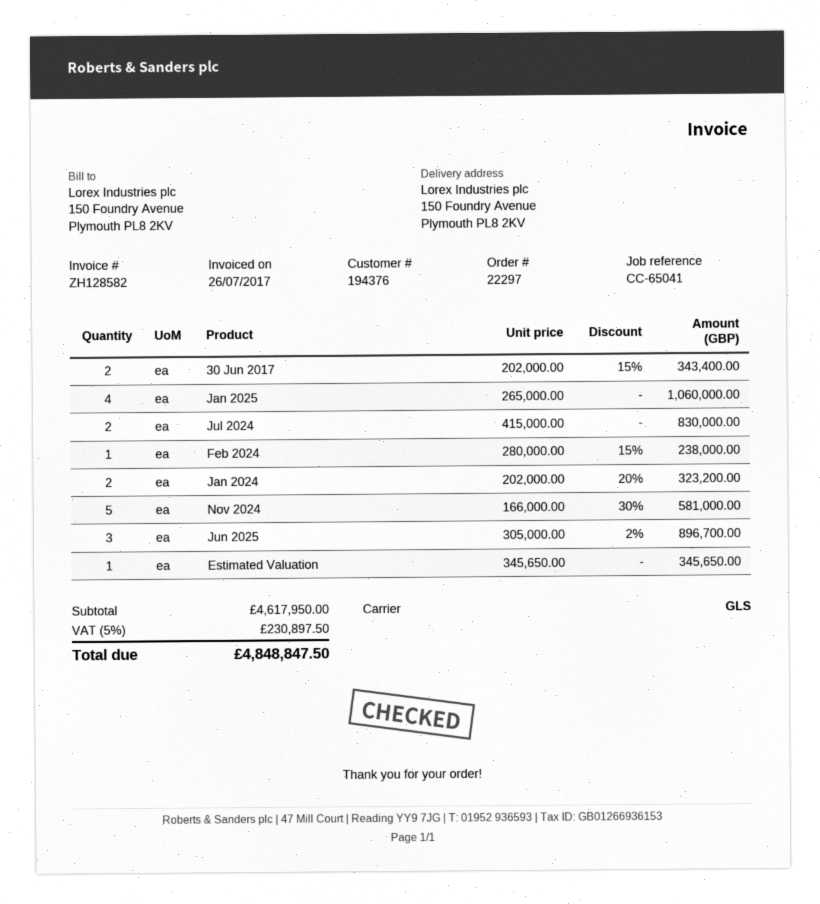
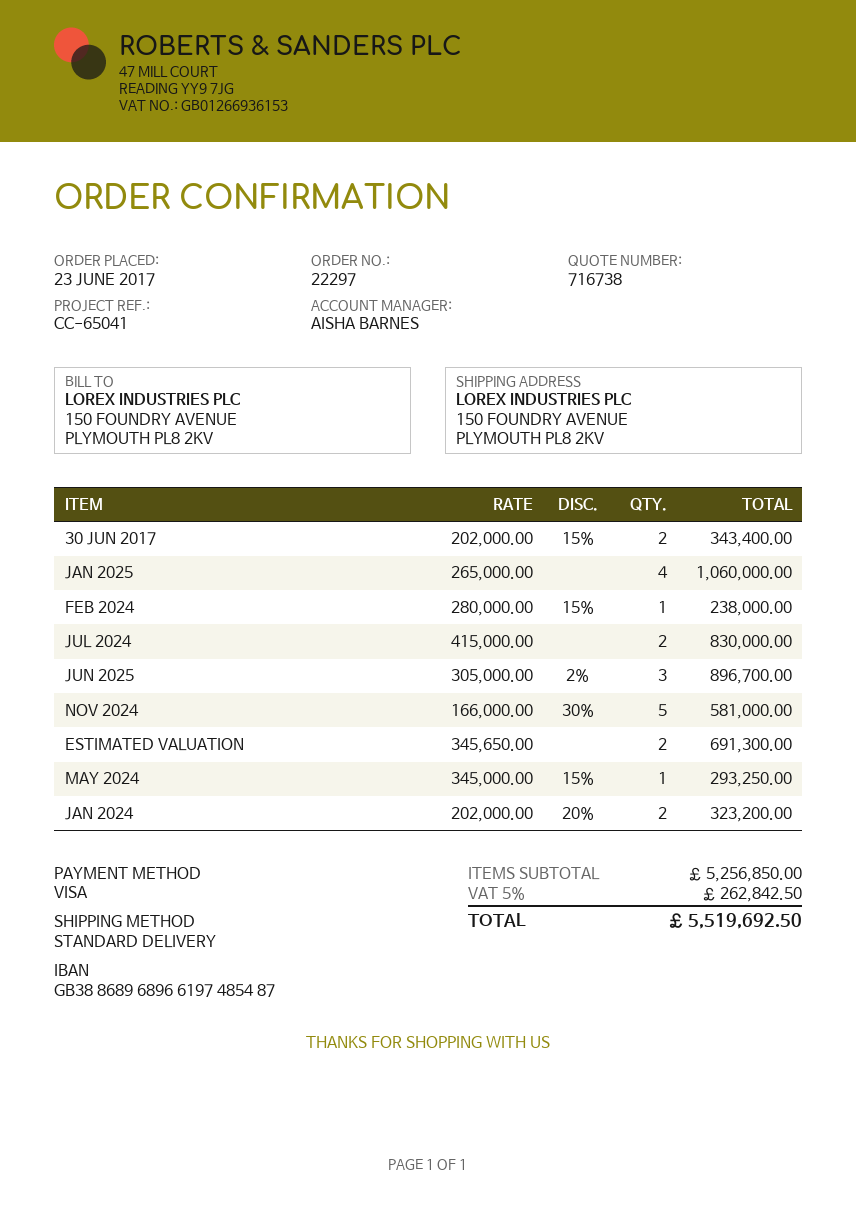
shipping method: GLS -> standard
Estimated Valuation: 1 x 345650.00 = 345650.00 -> 2 x 345650.00 = 691300.00
MAY 2024: none -> 1 x 345000.00 - 15% = 293250.00
subtotal: 4617950.00 -> 5256850.00
tax: 5% = 230897.50 -> 5% = 262842.50
total: 4848847.50 -> 5519692.50

